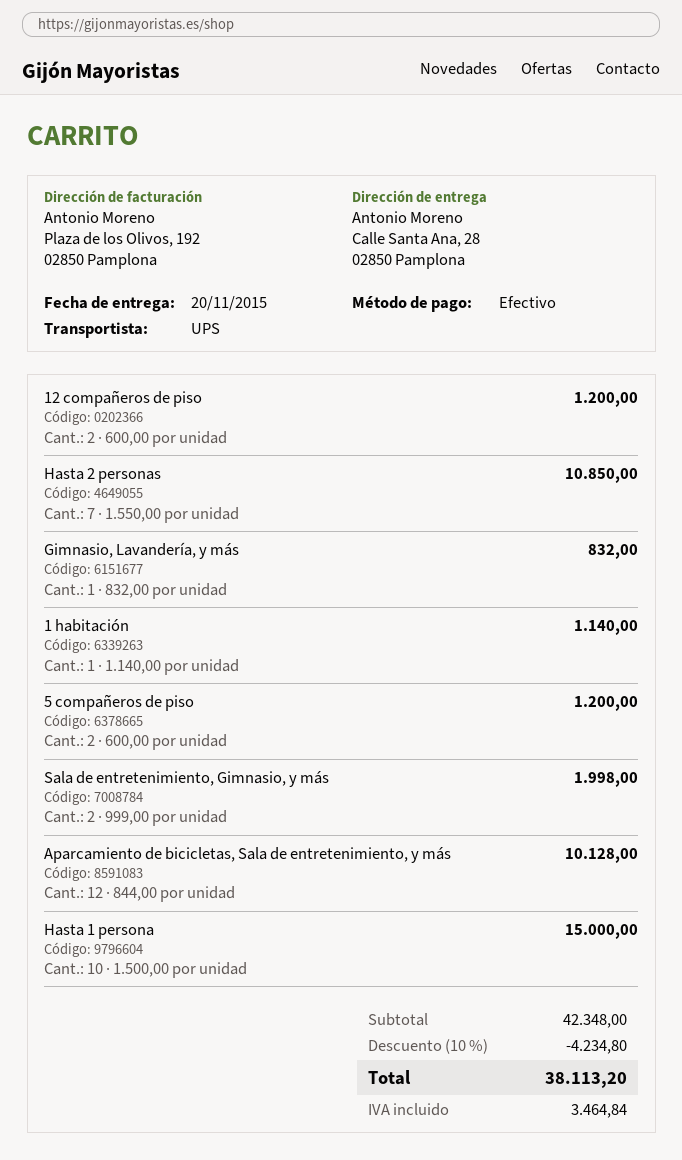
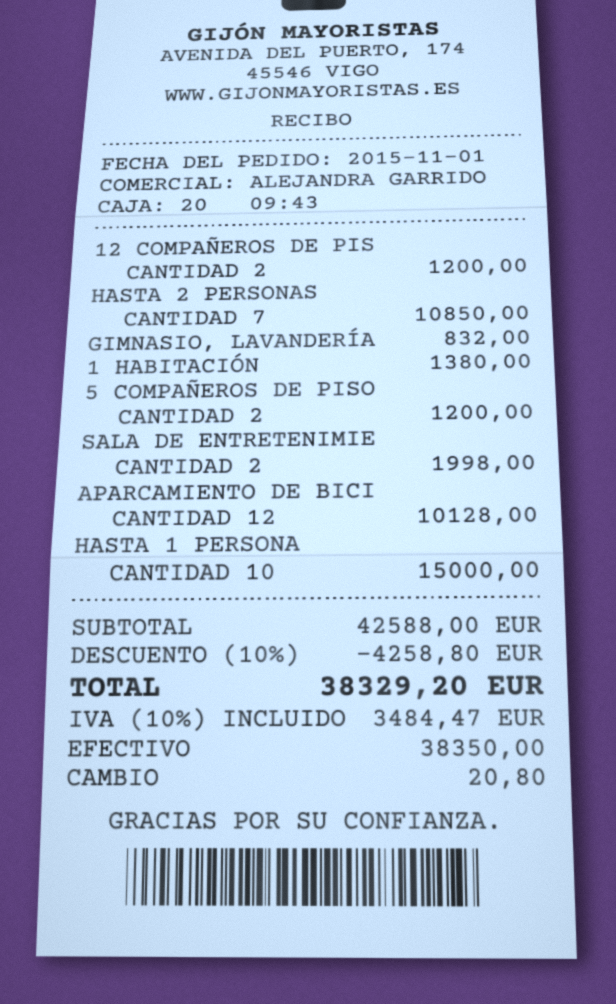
1 habitación: 1 for 1140.00 -> 1 for 1380.00
subtotal: 42348.00 -> 42588.00
discount: 10% = 4234.80 -> 10% = 4258.80
tax: 3464.84 -> 3484.47
total: 38113.20 -> 38329.20

